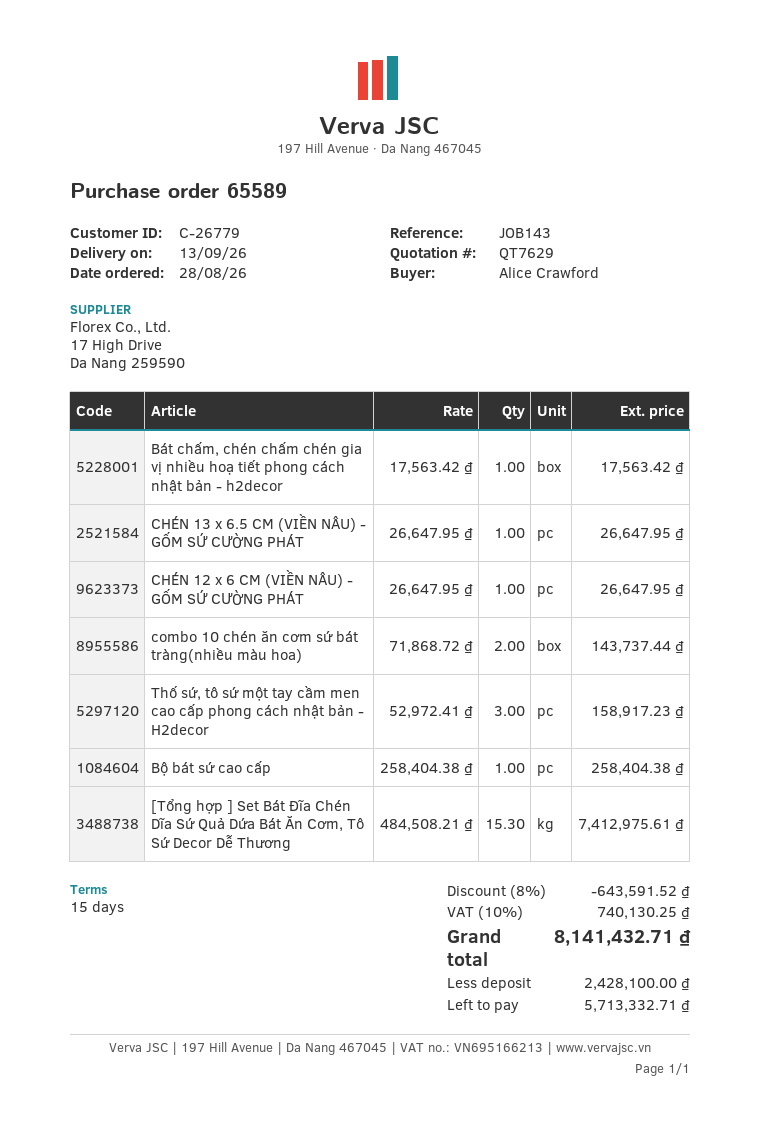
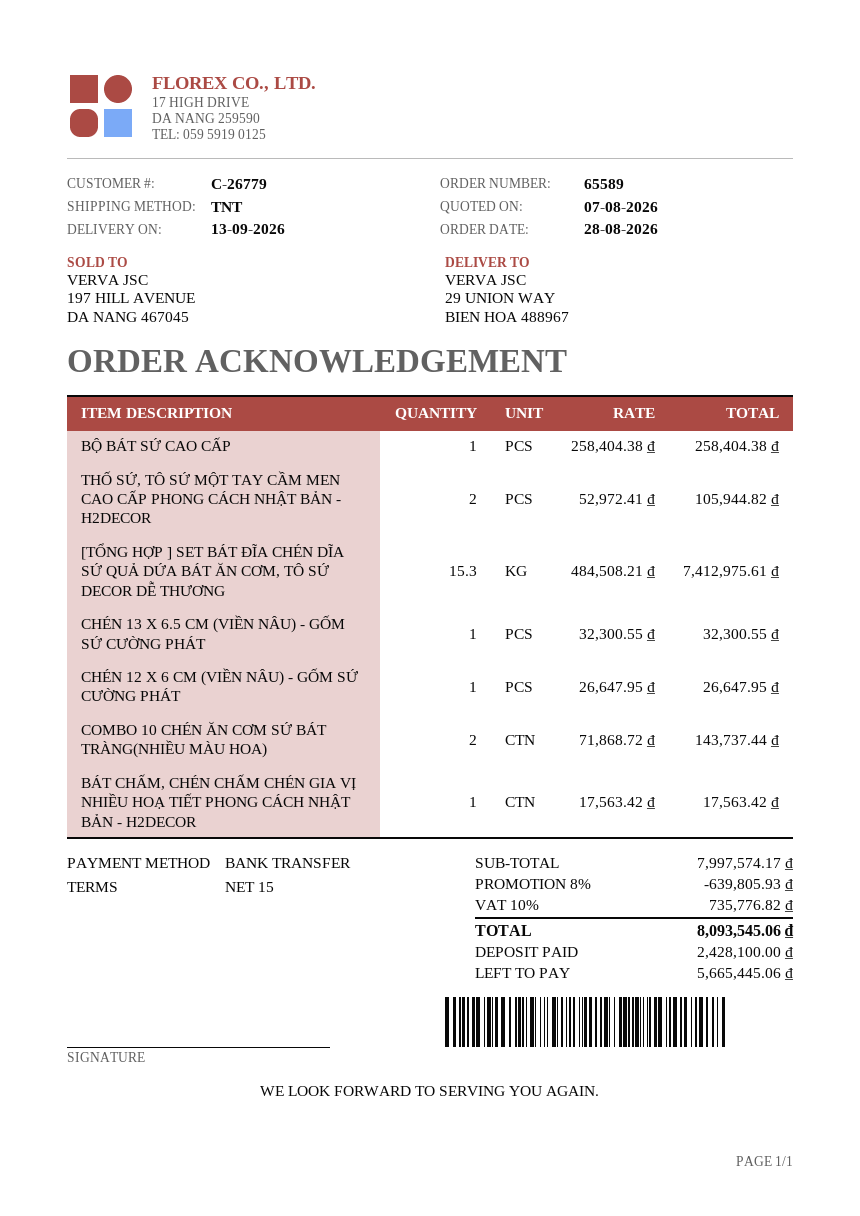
CHÉN 13 x 6.5 CM (VIỀN NÂU) - GỐM SỨ CƯỜNG PHÁT: 1 x 26647.95 = 26647.95 -> 1 x 32300.55 = 32300.55
Thố sứ, tô sứ một tay cầm men cao cấp phong cách nhật bản - H2decor: 3 x 52972.41 = 158917.23 -> 2 x 52972.41 = 105944.82
discount: 8% = 643591.52 -> 8% = 639805.93
tax: 10% = 740130.25 -> 10% = 735776.82
total: 8141432.71 -> 8093545.06
balance: 5713332.71 -> 5665445.06

